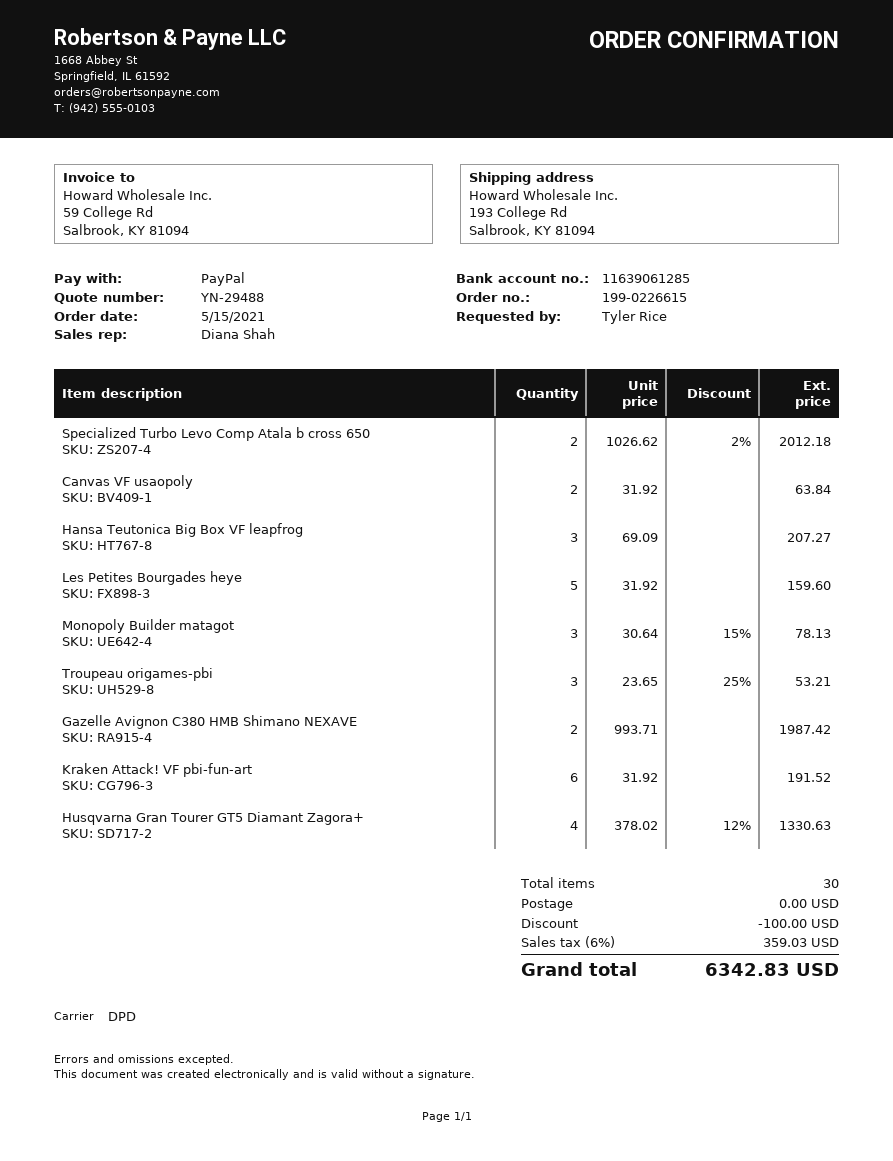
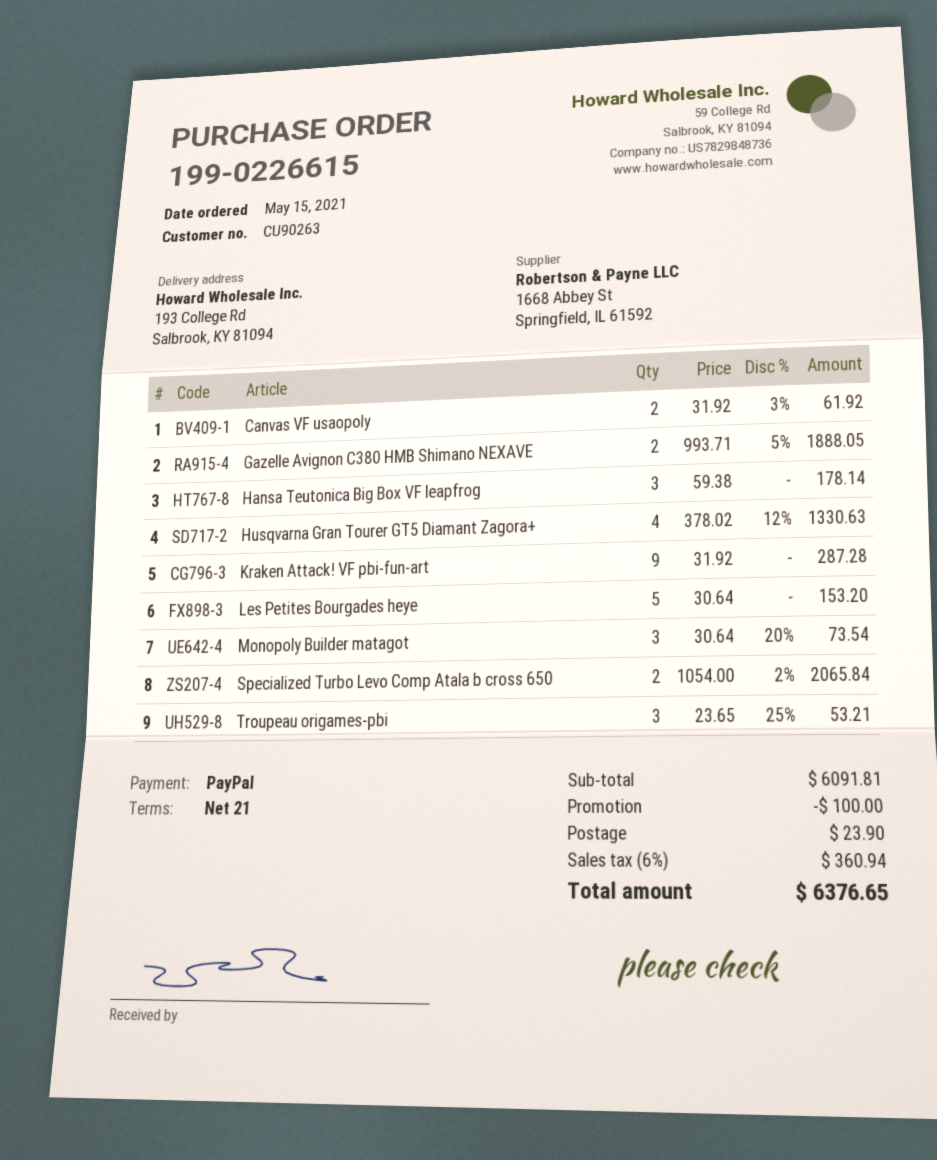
Specialized Turbo Levo Comp Atala b cross 650: 2 x 1026.62 - 2% = 2012.18 -> 2 x 1054.00 - 2% = 2065.84
Canvas VF usaopoly: 2 x 31.92 = 63.84 -> 2 x 31.92 - 3% = 61.92
Hansa Teutonica Big Box VF leapfrog: 3 x 69.09 = 207.27 -> 3 x 59.38 = 178.14
Les Petites Bourgades heye: 5 x 31.92 = 159.60 -> 5 x 30.64 = 153.20
Monopoly Builder matagot: 3 x 30.64 - 15% = 78.13 -> 3 x 30.64 - 20% = 73.54
Gazelle Avignon C380 HMB Shimano NEXAVE: 2 x 993.71 = 1987.42 -> 2 x 993.71 - 5% = 1888.05
Kraken Attack! VF pbi-fun-art: 6 x 31.92 = 191.52 -> 9 x 31.92 = 287.28
shipping: 0.00 -> 23.90
tax: 6% = 359.03 -> 6% = 360.94
total: 6342.83 -> 6376.65

